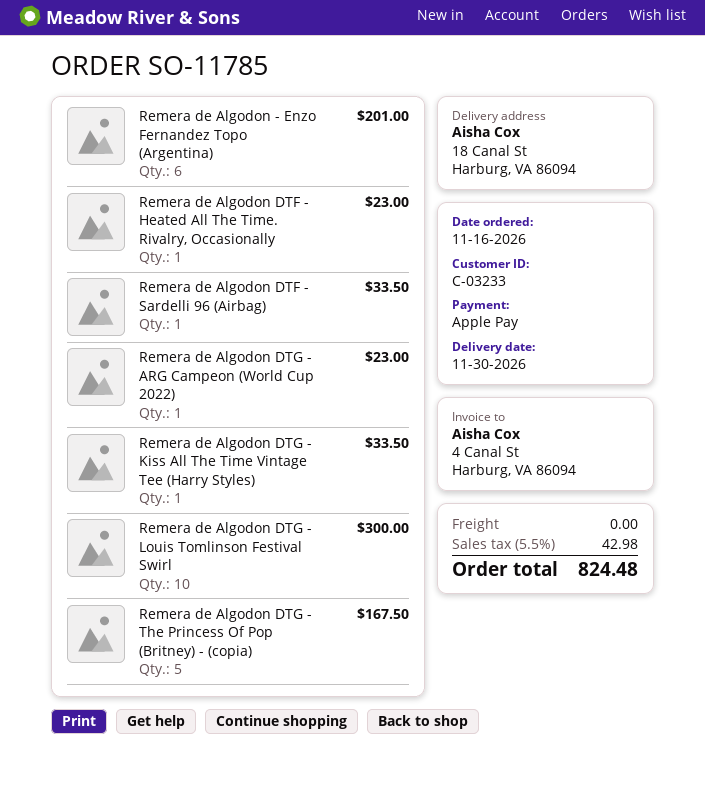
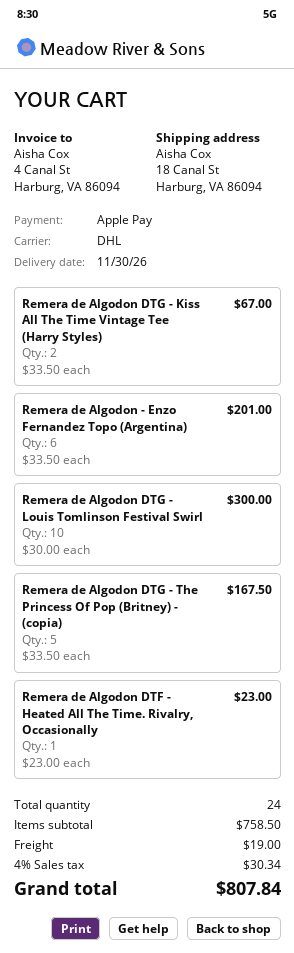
Remera de Algodon DTF - Sardelli 96 (Airbag): 1 for 33.50 -> none
Remera de Algodon DTG - ARG Campeon (World Cup 2022): 1 for 23.00 -> none
Remera de Algodon DTG - Kiss All The Time Vintage Tee (Harry Styles): 1 for 33.50 -> 2 for 67.00
shipping: 0.00 -> 19.00
tax: 5.5% = 42.98 -> 4% = 30.34
total: 824.48 -> 807.84

